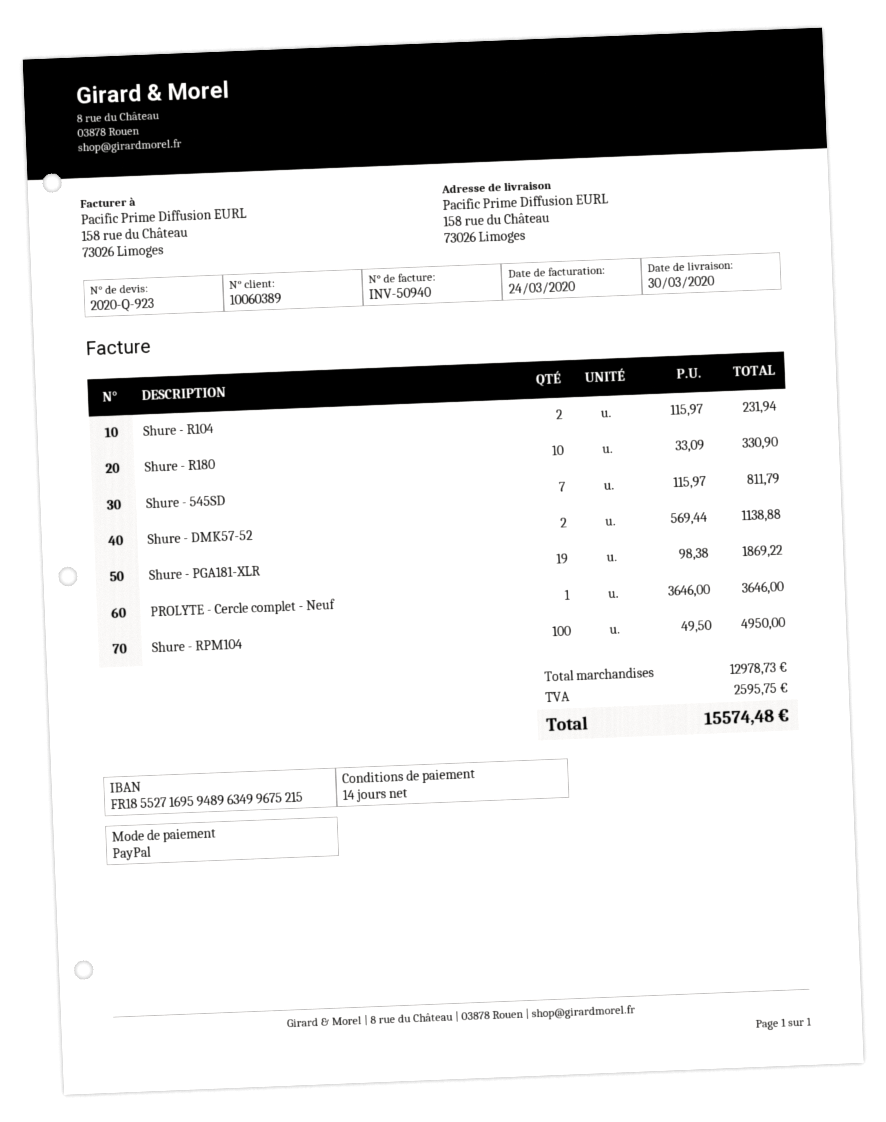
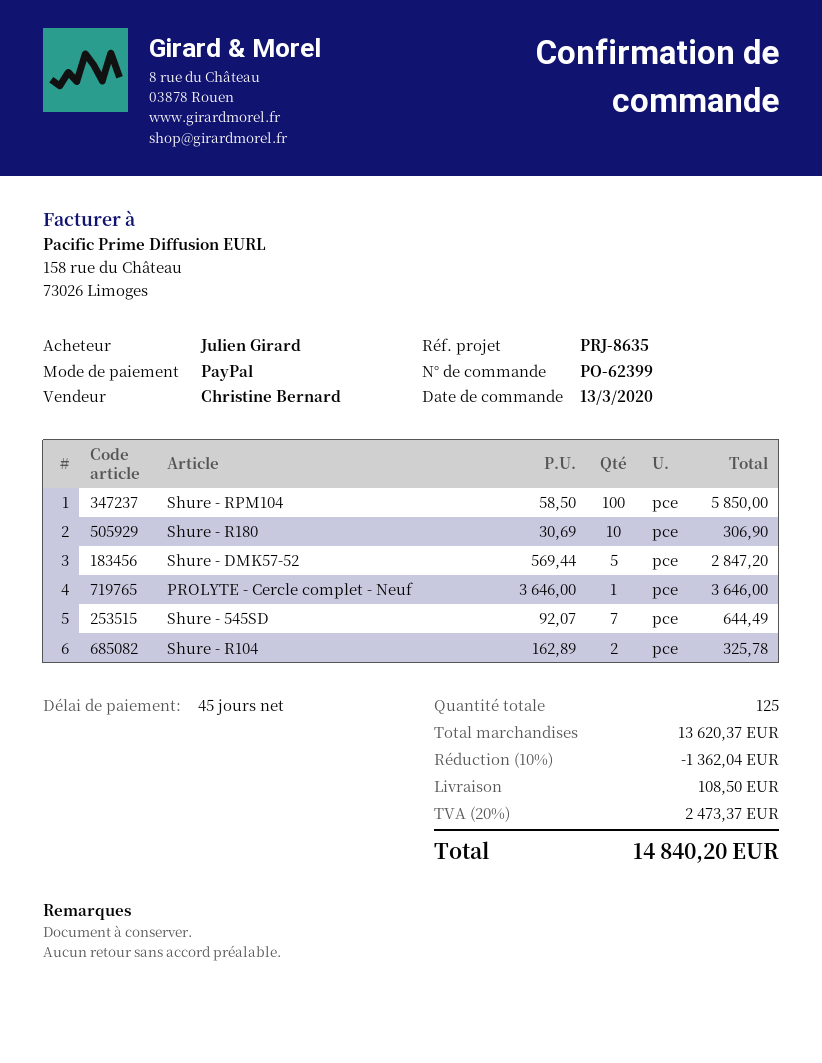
payment terms: 14 days -> 45 days
Shure - R104: 2 x 115.97 = 231.94 -> 2 x 162.89 = 325.78
Shure - R180: 10 x 33.09 = 330.90 -> 10 x 30.69 = 306.90
Shure - 545SD: 7 x 115.97 = 811.79 -> 7 x 92.07 = 644.49
Shure - DMK57-52: 2 x 569.44 = 1138.88 -> 5 x 569.44 = 2847.20
Shure - PGA181-XLR: 19 x 98.38 = 1869.22 -> none
Shure - RPM104: 100 x 49.50 = 4950.00 -> 100 x 58.50 = 5850.00
subtotal: 12978.73 -> 13620.37
discount: none -> 10% = 1362.04
shipping: none -> 108.50
tax: 2595.75 -> 2473.37
total: 15574.48 -> 14840.20

